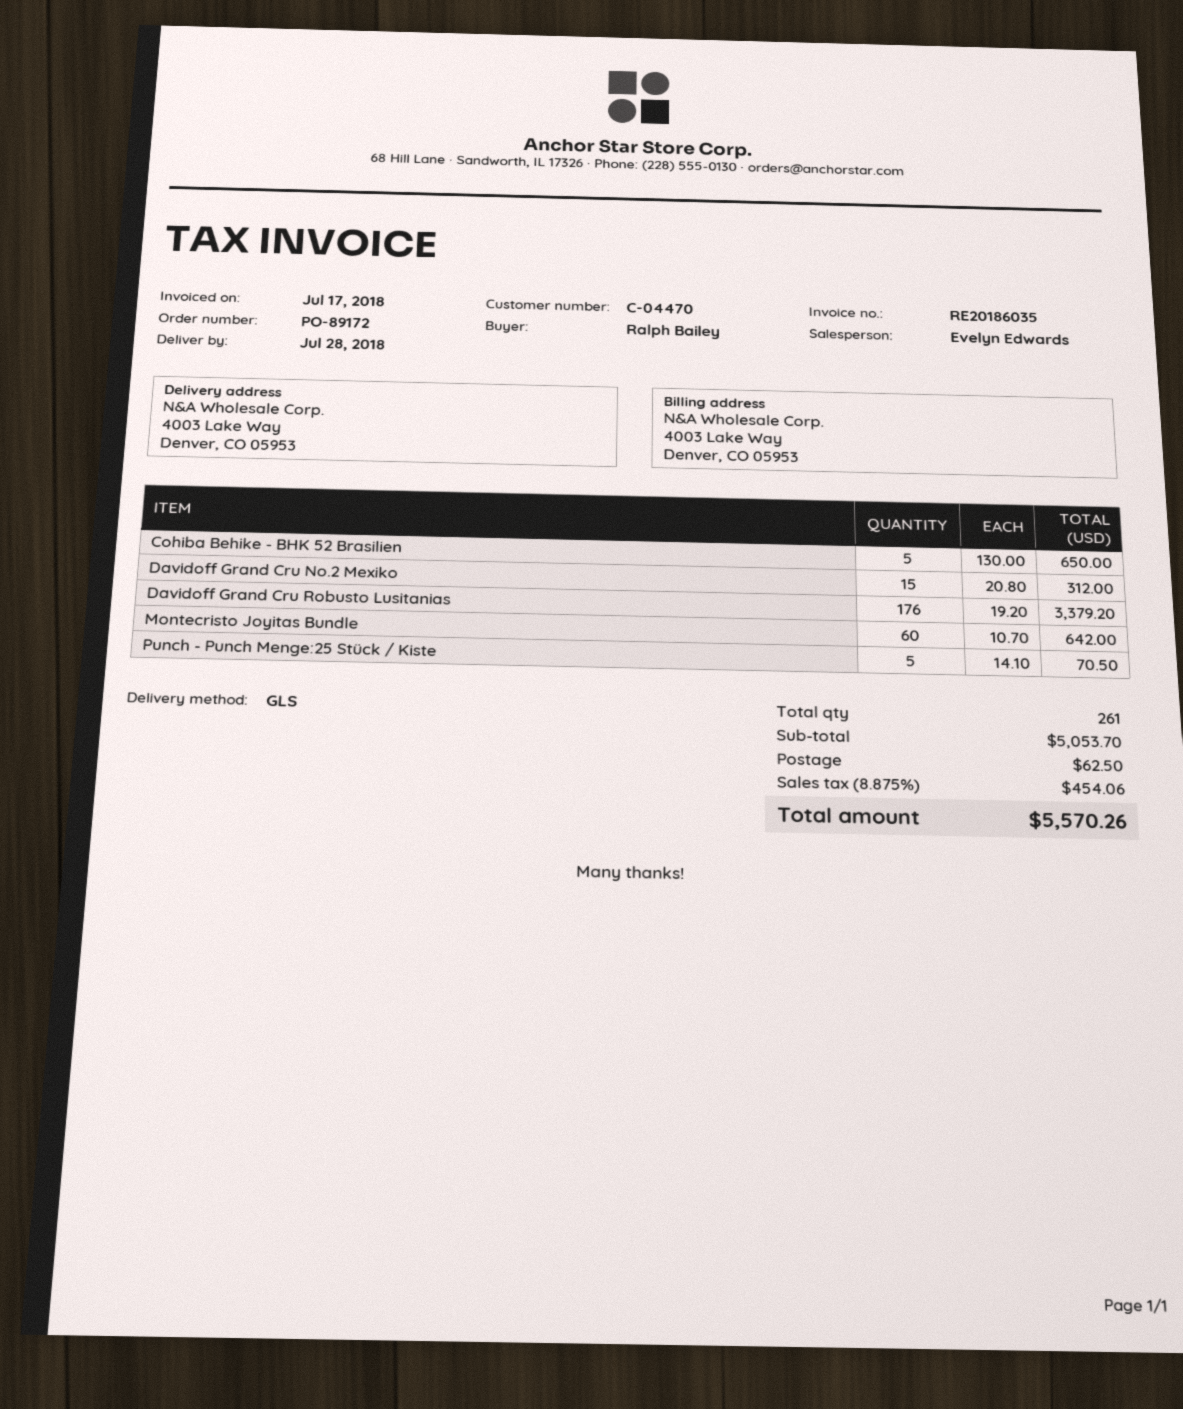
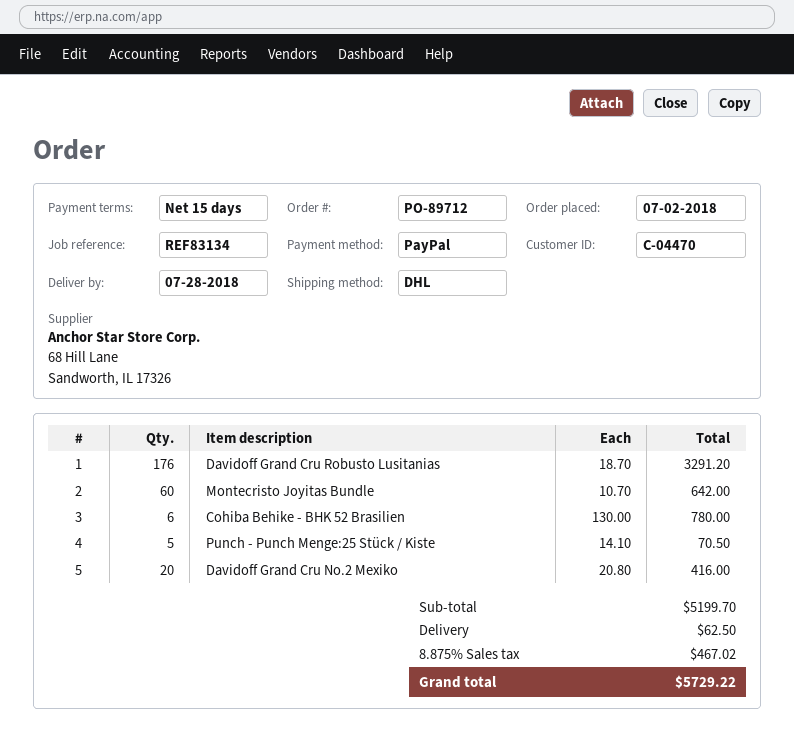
order number: PO-89172 -> PO-89712
shipping method: GLS -> DHL
Cohiba Behike - BHK 52 Brasilien: 5 x 130.00 = 650.00 -> 6 x 130.00 = 780.00
Davidoff Grand Cru No.2 Mexiko: 15 x 20.80 = 312.00 -> 20 x 20.80 = 416.00
Davidoff Grand Cru Robusto Lusitanias: 176 x 19.20 = 3379.20 -> 176 x 18.70 = 3291.20
subtotal: 5053.70 -> 5199.70
tax: 8.875% = 454.06 -> 8.875% = 467.02
total: 5570.26 -> 5729.22

